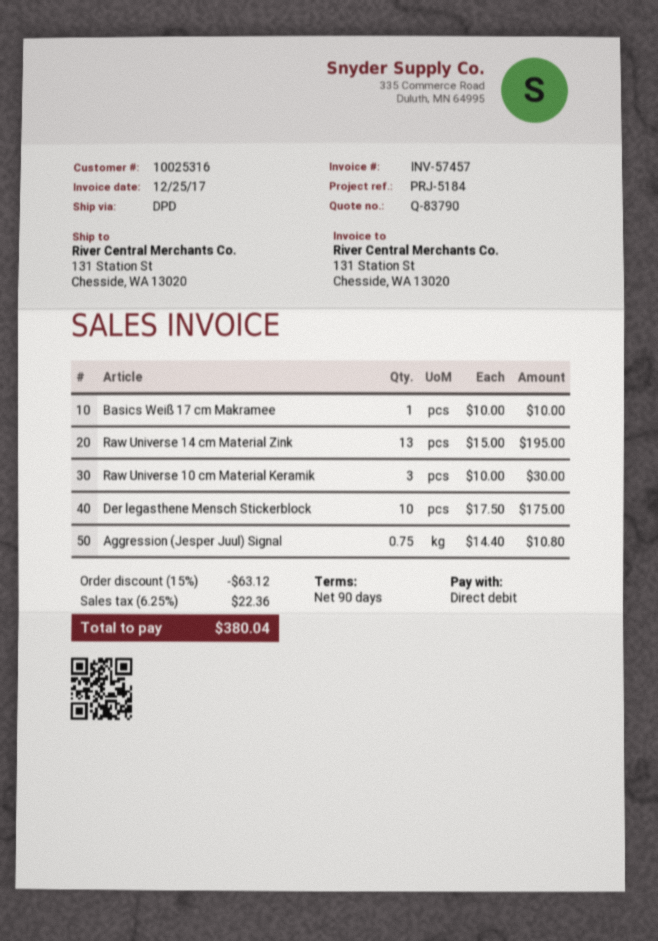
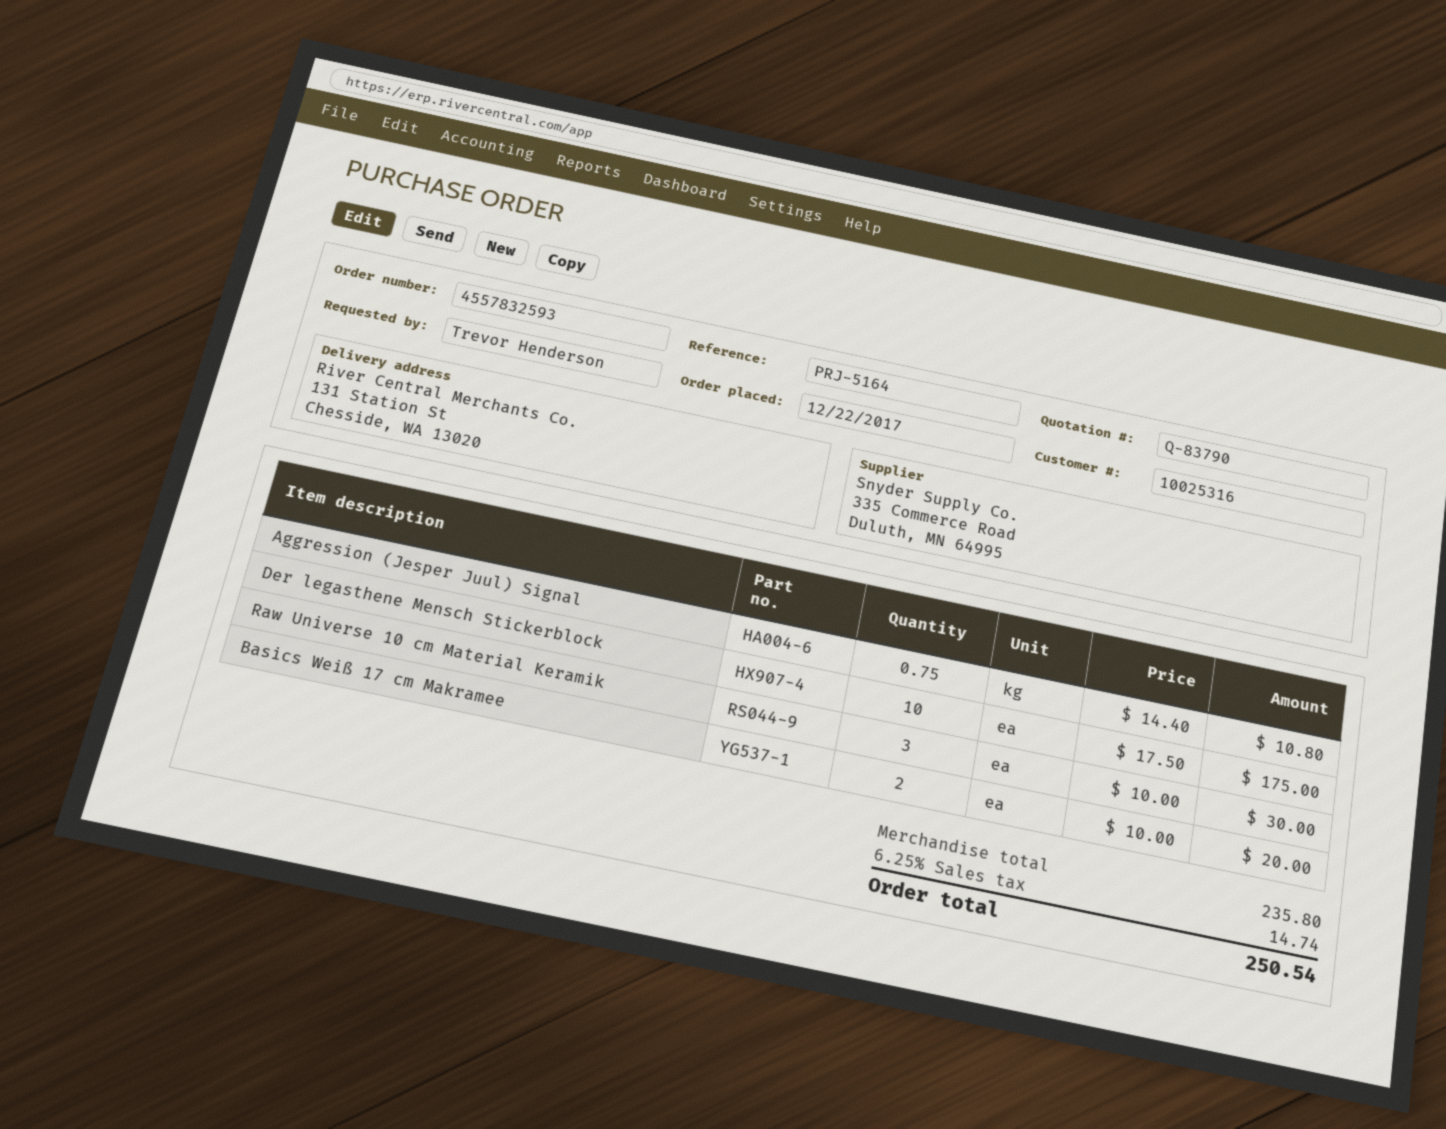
reference: PRJ-5184 -> PRJ-5164
Basics Weiß 17 cm Makramee: 1 x 10.00 = 10.00 -> 2 x 10.00 = 20.00
Raw Universe 14 cm Material Zink: 13 x 15.00 = 195.00 -> none
discount: 15% = 63.12 -> none
tax: 6.25% = 22.36 -> 6.25% = 14.74
total: 380.04 -> 250.54

